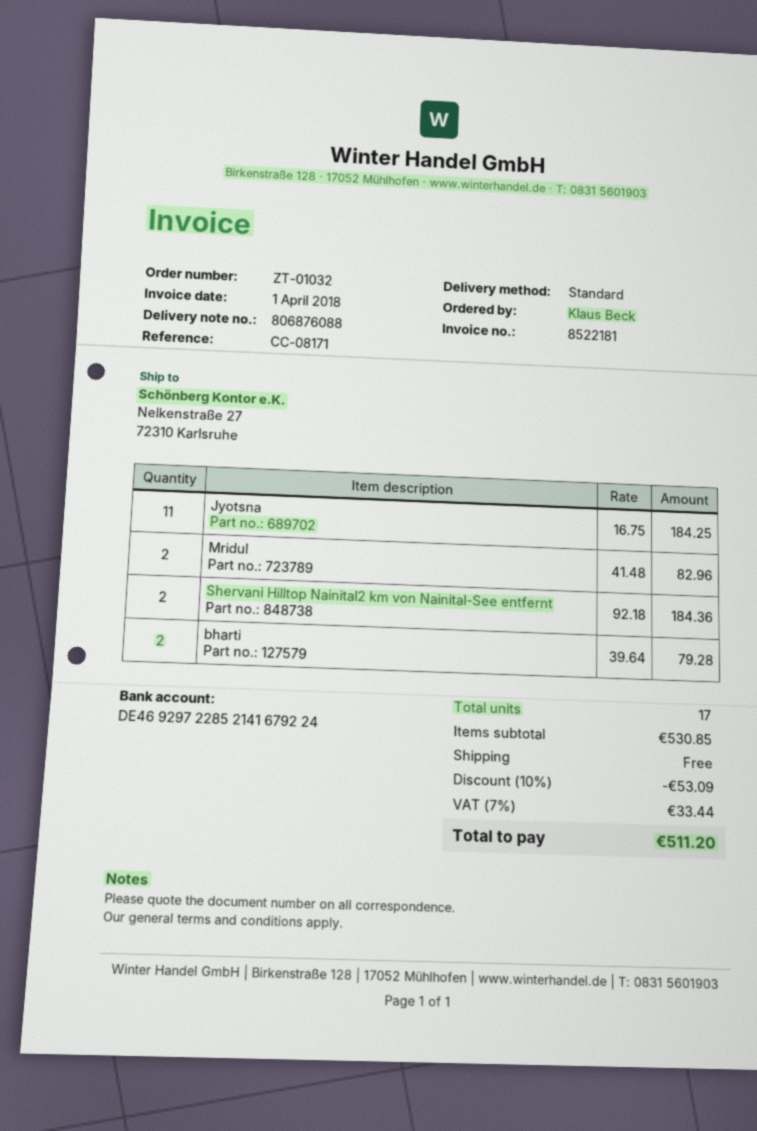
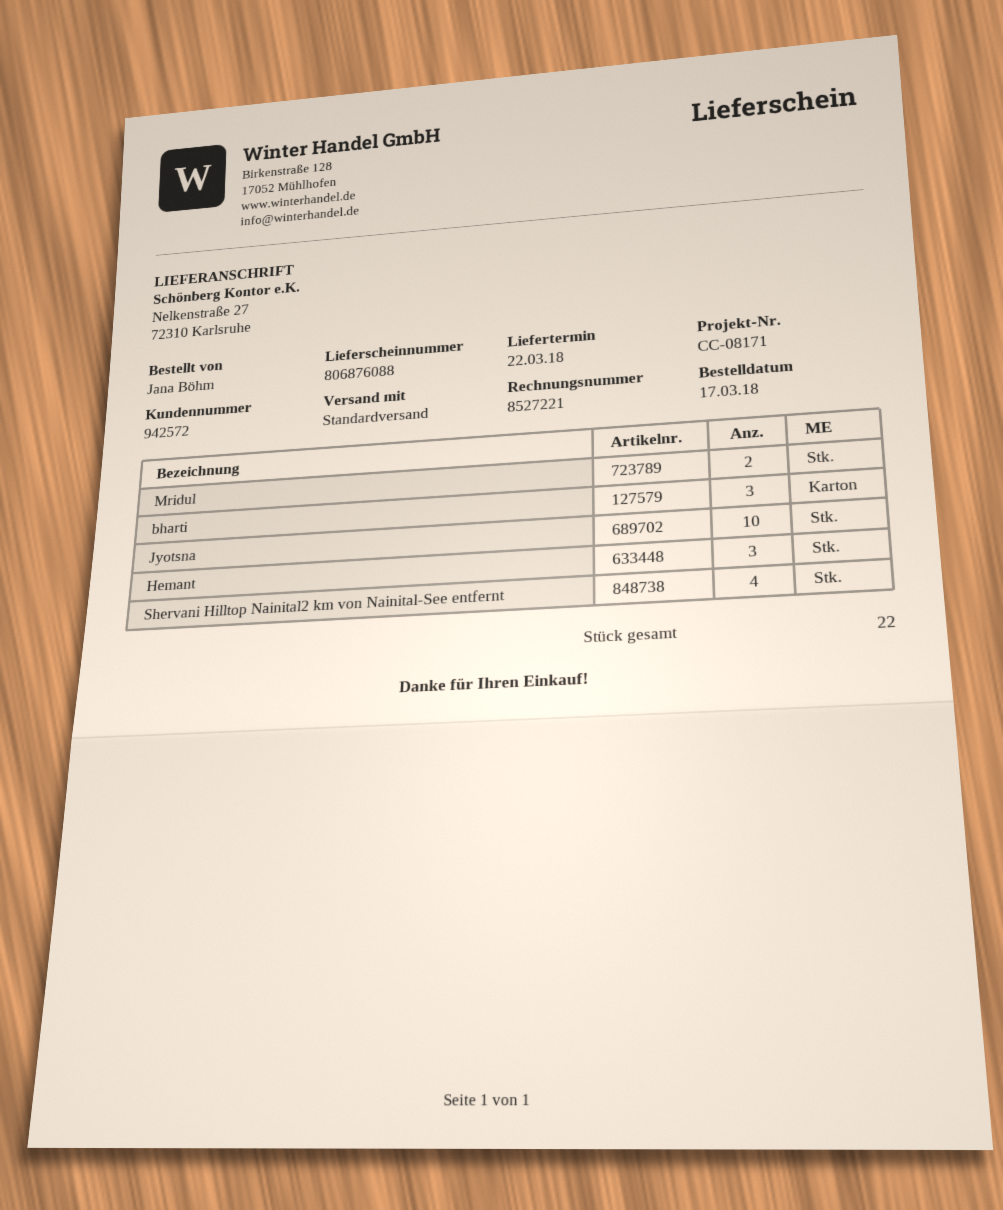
invoice number: 8522181 -> 8527221
ordered by: Klaus Beck -> Jana Böhm
Jyotsna: 11 -> 10
Shervani Hilltop Nainital2 km von Nainital-See entfernt: 2 -> 4
bharti: 2 -> 3
Hemant: none -> 3
total quantity: 17 -> 22

